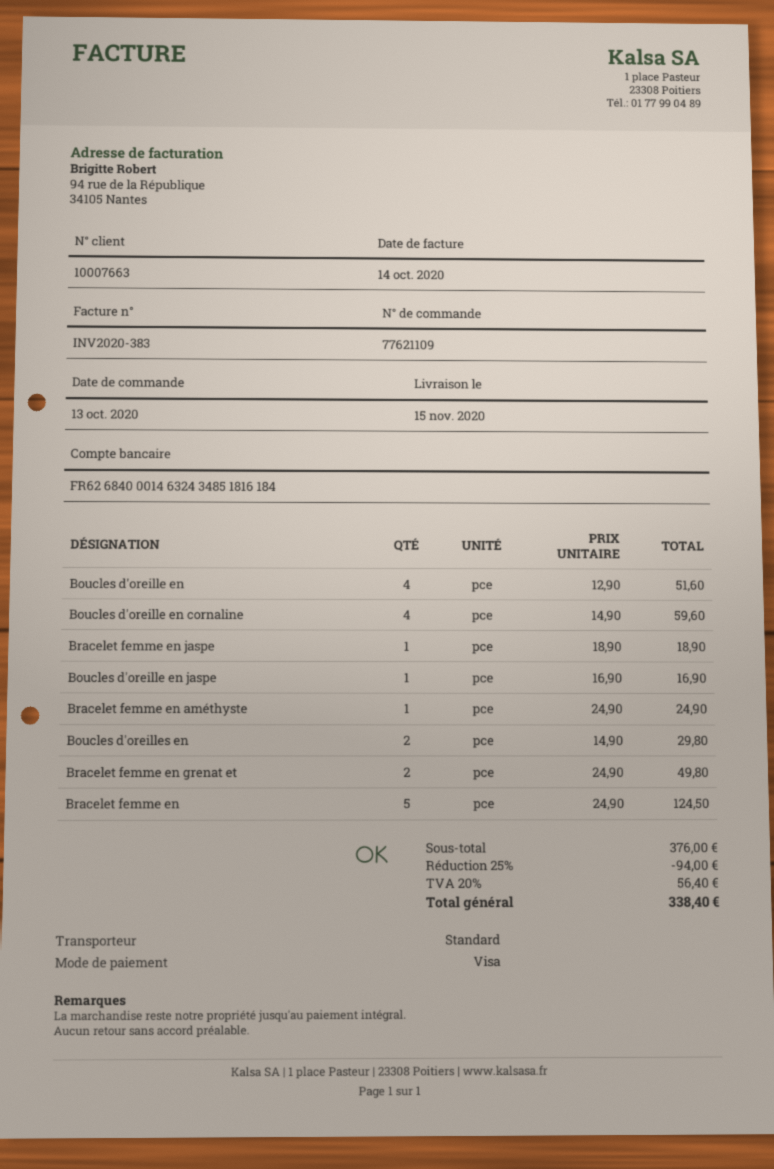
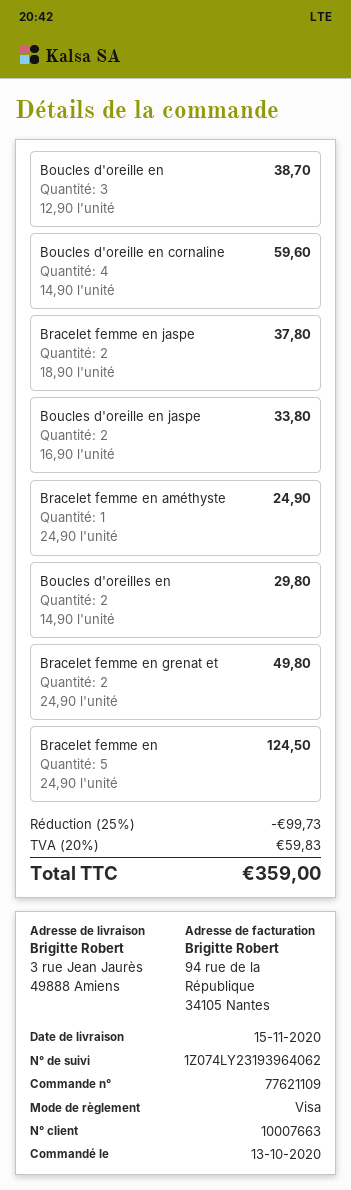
Boucles d'oreille en: 4 x 12.90 = 51.60 -> 3 x 12.90 = 38.70
Bracelet femme en jaspe: 1 x 18.90 = 18.90 -> 2 x 18.90 = 37.80
Boucles d'oreille en jaspe: 1 x 16.90 = 16.90 -> 2 x 16.90 = 33.80
discount: 25% = 94.00 -> 25% = 99.73
tax: 20% = 56.40 -> 20% = 59.83
total: 338.40 -> 359.00

